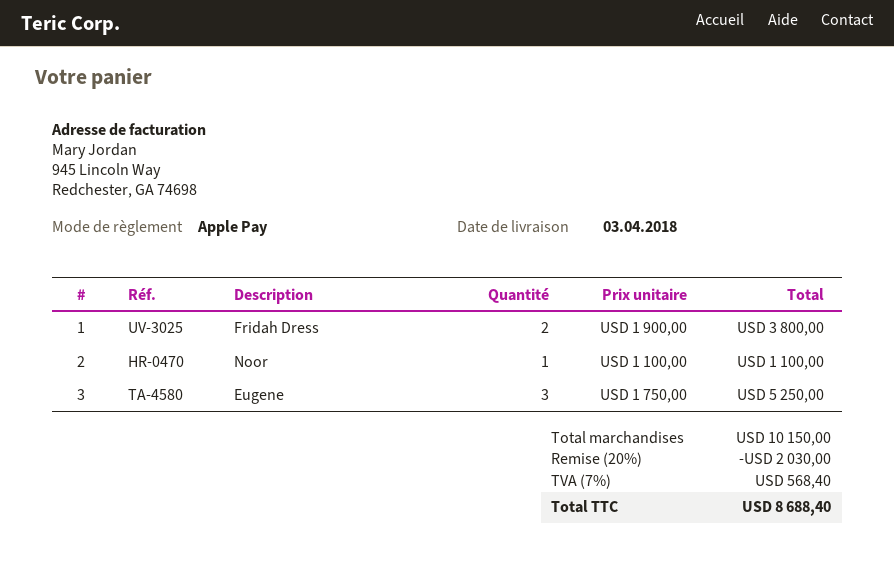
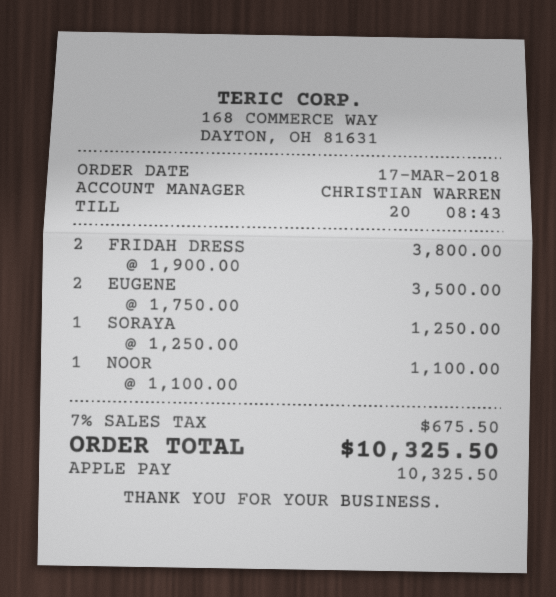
Eugene: 3 x 1750.00 = 5250.00 -> 2 x 1750.00 = 3500.00
SORAYA: none -> 1 x 1250.00 = 1250.00
discount: 20% = 2030.00 -> none
tax: 7% = 568.40 -> 7% = 675.50
total: 8688.40 -> 10325.50

